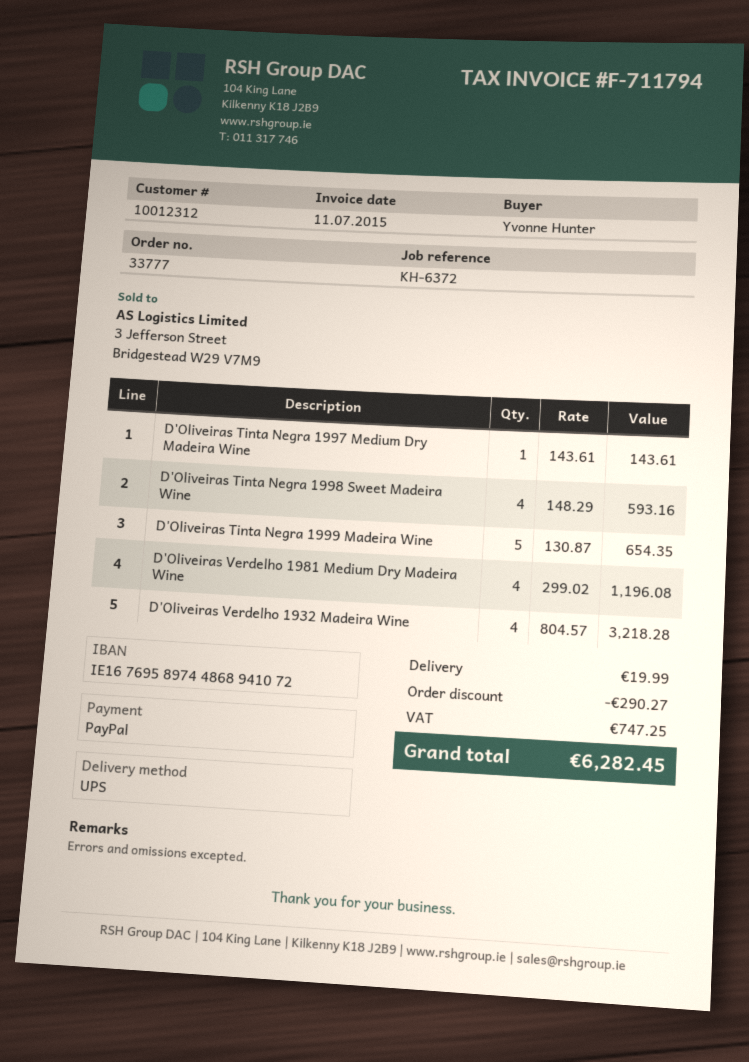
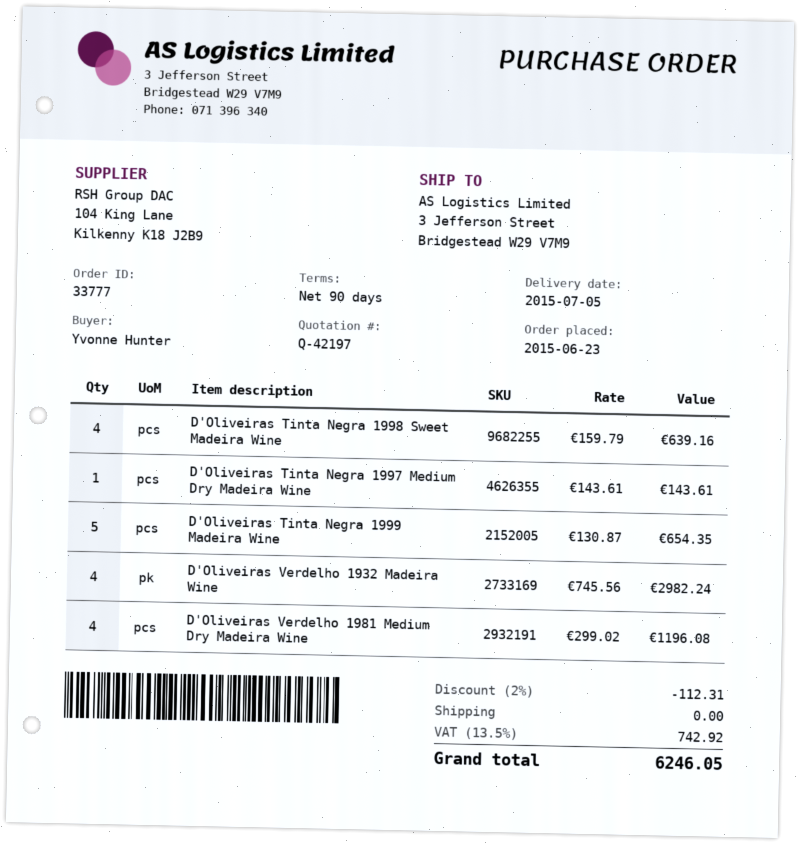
D'Oliveiras Tinta Negra 1998 Sweet Madeira Wine: 4 x 148.29 = 593.16 -> 4 x 159.79 = 639.16
D'Oliveiras Verdelho 1932 Madeira Wine: 4 x 804.57 = 3218.28 -> 4 x 745.56 = 2982.24
discount: 290.27 -> 112.31
shipping: 19.99 -> 0.00
tax: 747.25 -> 742.92
total: 6282.45 -> 6246.05

